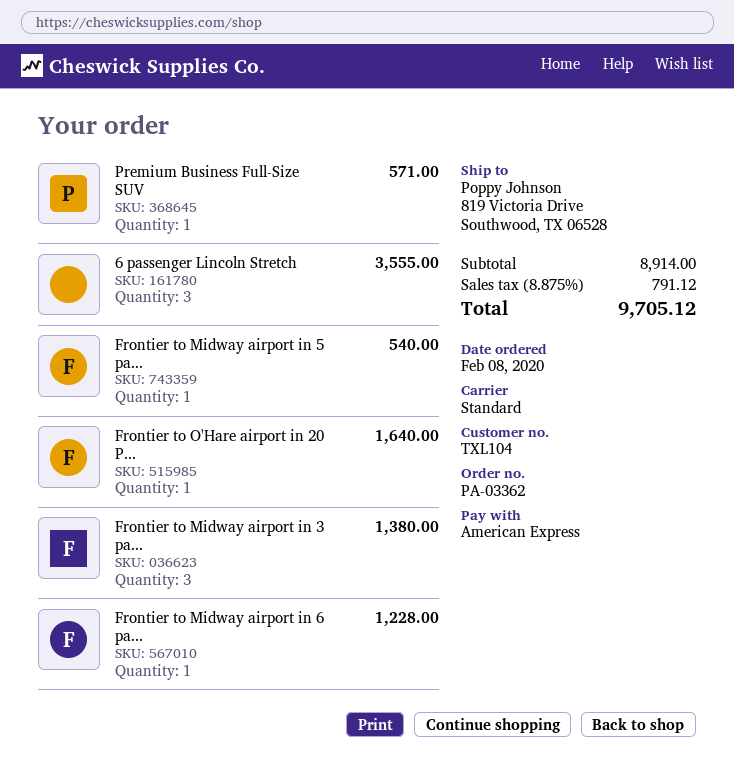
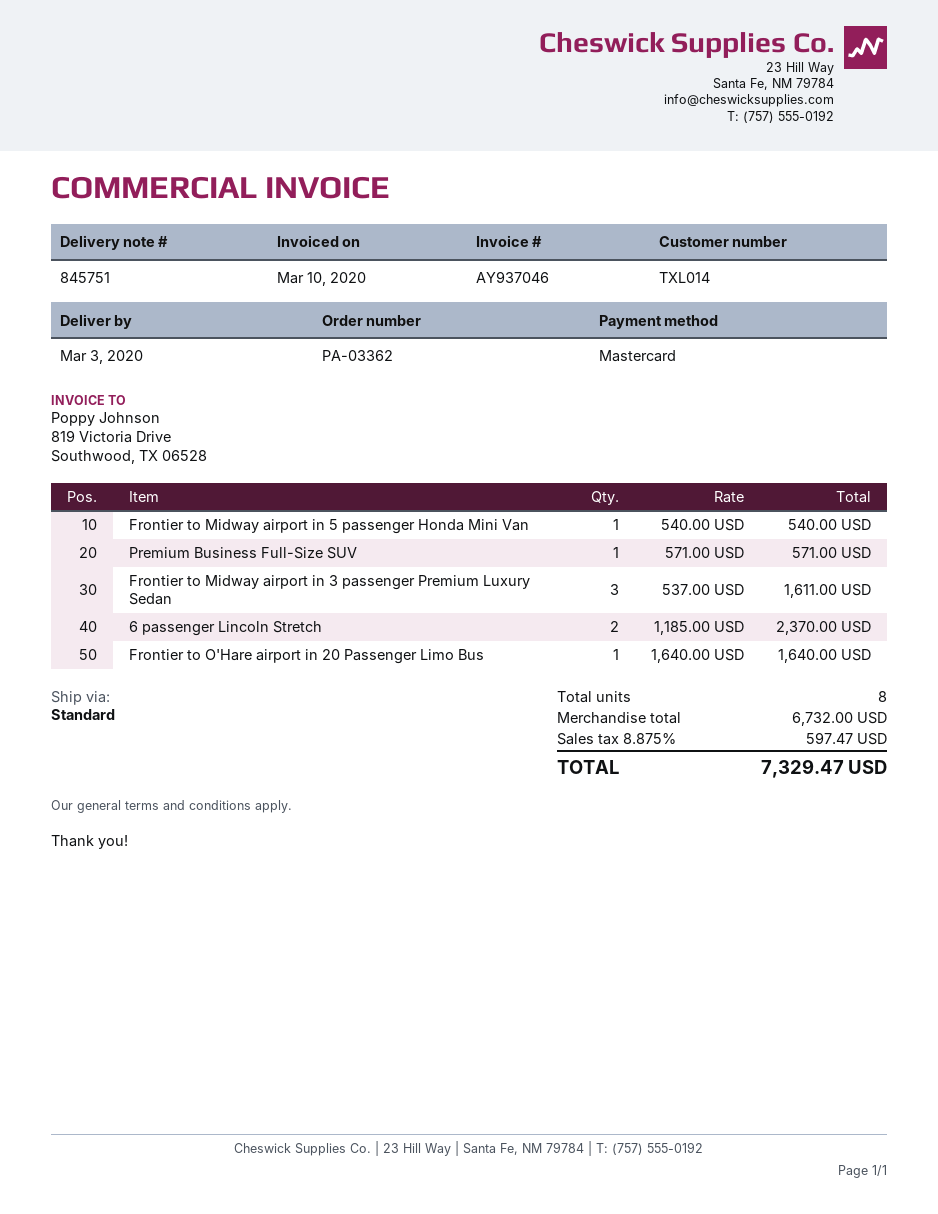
customer number: TXL104 -> TXL014
payment method: American Express -> Mastercard
6 passenger Lincoln Stretch: 3 for 3555.00 -> 2 for 2370.00
Frontier to Midway airport in 3 pa...: 3 for 1380.00 -> 3 for 1611.00
Frontier to Midway airport in 6 pa...: 1 for 1228.00 -> none
subtotal: 8914.00 -> 6732.00
tax: 8.875% = 791.12 -> 8.875% = 597.47
total: 9705.12 -> 7329.47

